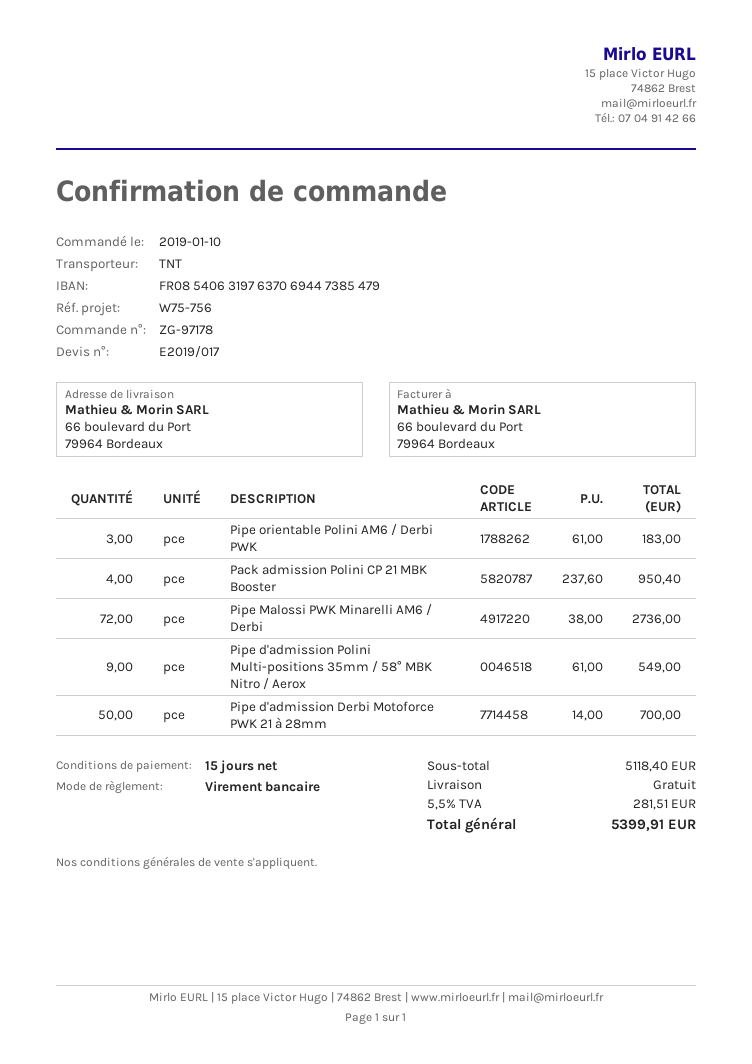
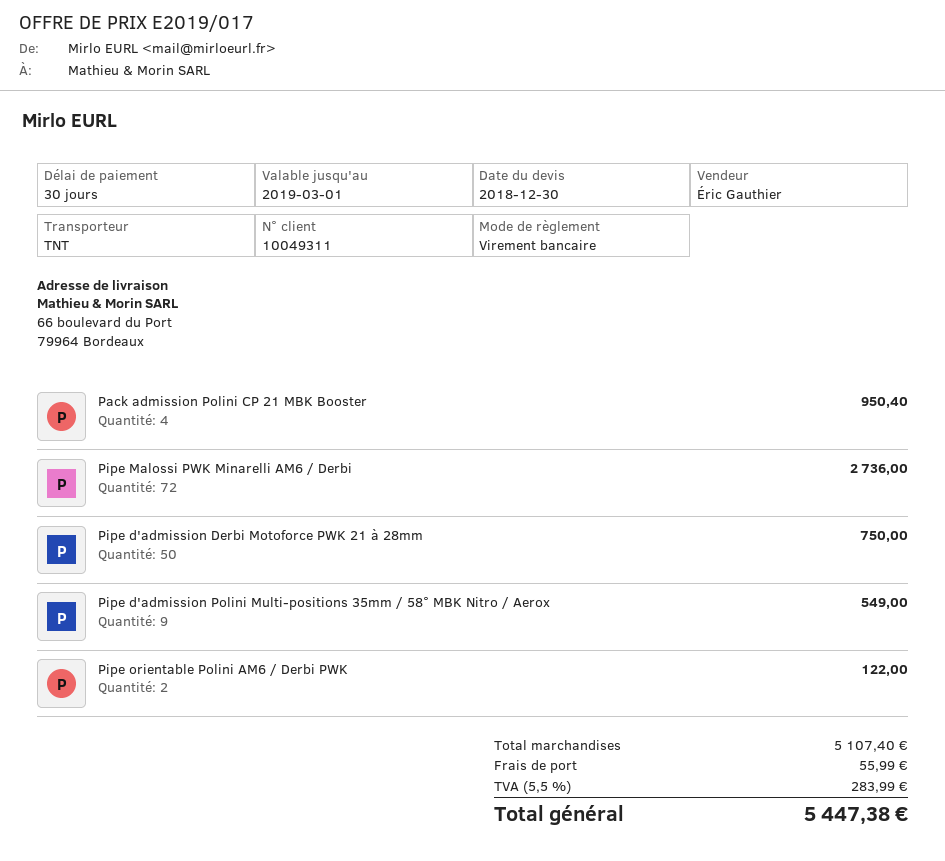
payment terms: 15 days -> 30 days
Pipe orientable Polini AM6 / Derbi PWK: 3 for 183.00 -> 2 for 122.00
Pipe d'admission Derbi Motoforce PWK 21 à 28mm: 50 for 700.00 -> 50 for 750.00
subtotal: 5118.40 -> 5107.40
shipping: 0.00 -> 55.99
tax: 5.5% = 281.51 -> 5.5% = 283.99
total: 5399.91 -> 5447.38

